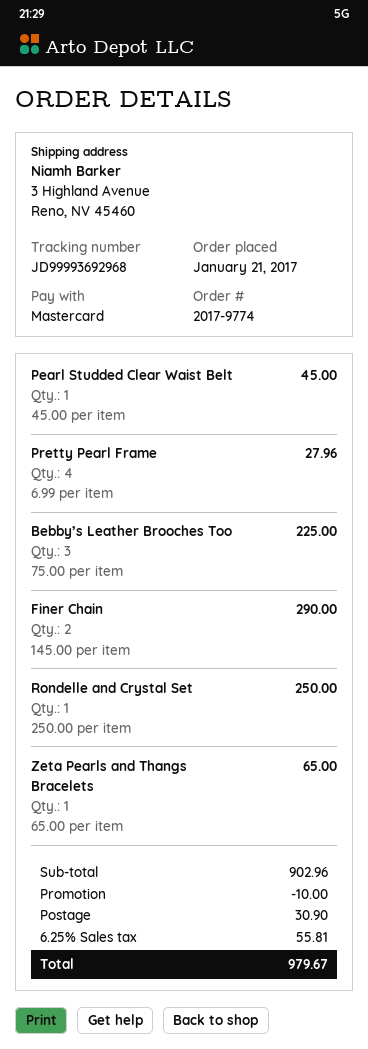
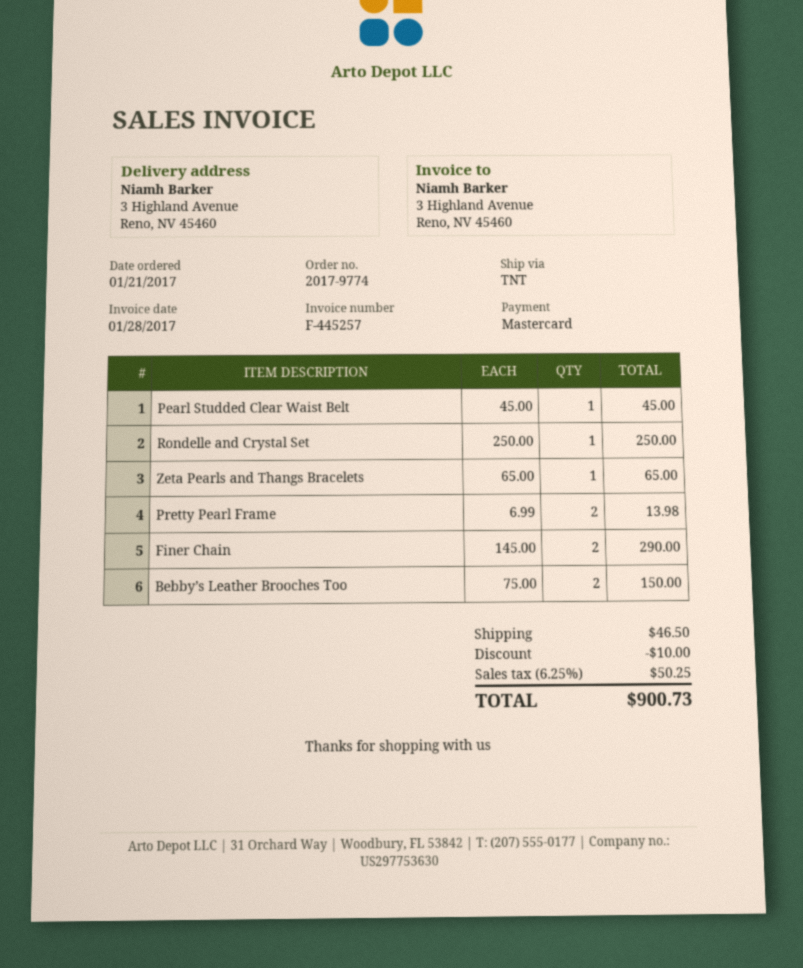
Pretty Pearl Frame: 4 x 6.99 = 27.96 -> 2 x 6.99 = 13.98
Bebby’s Leather Brooches Too: 3 x 75.00 = 225.00 -> 2 x 75.00 = 150.00
shipping: 30.90 -> 46.50
tax: 6.25% = 55.81 -> 6.25% = 50.25
total: 979.67 -> 900.73

